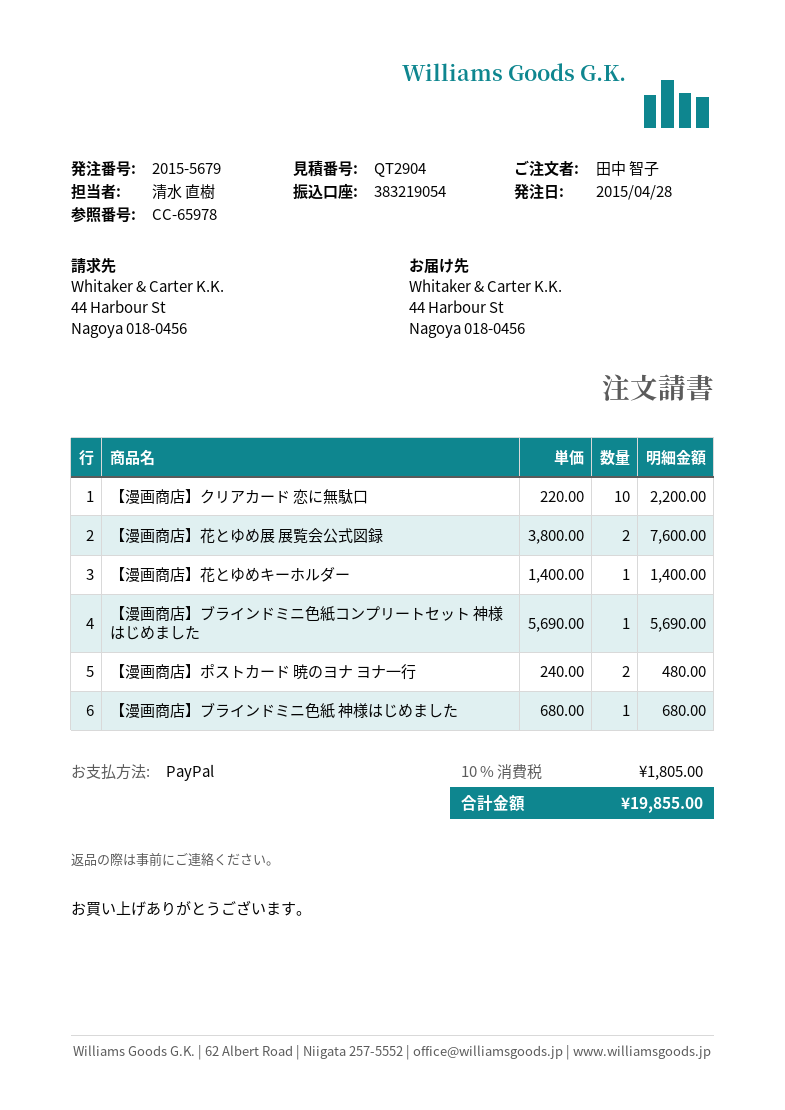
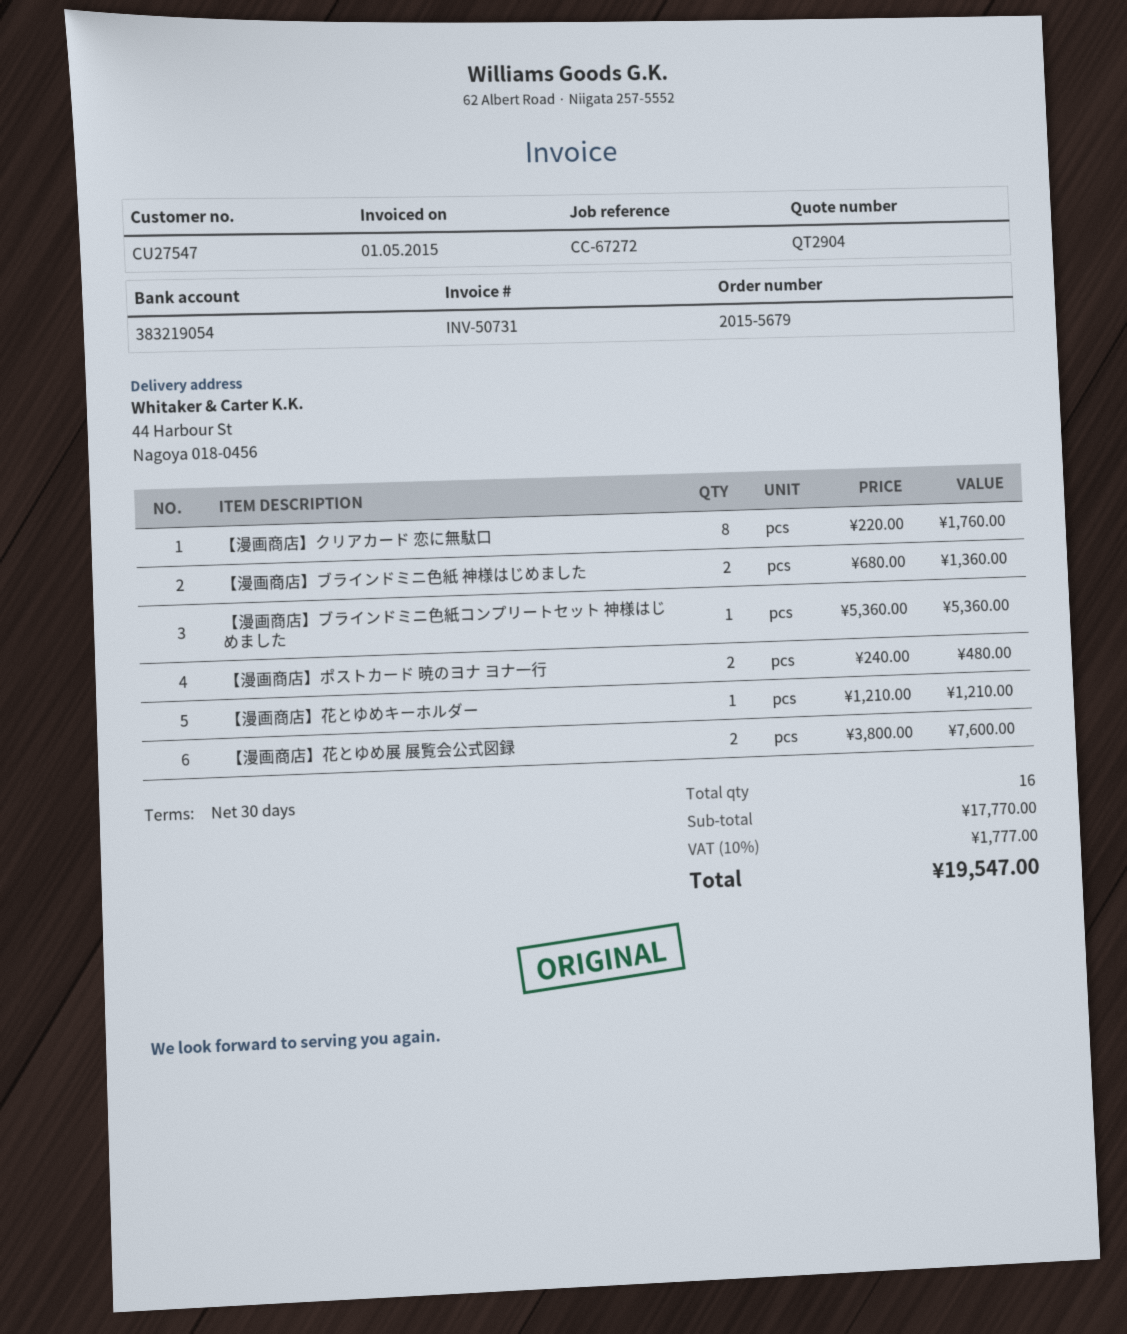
reference: CC-65978 -> CC-67272
【漫画商店】クリアカード 恋に無駄口: 10 x 220.00 = 2200.00 -> 8 x 220.00 = 1760.00
【漫画商店】花とゆめキーホルダー: 1 x 1400.00 = 1400.00 -> 1 x 1210.00 = 1210.00
【漫画商店】ブラインドミニ色紙コンプリートセット 神様はじめました: 1 x 5690.00 = 5690.00 -> 1 x 5360.00 = 5360.00
【漫画商店】ブラインドミニ色紙 神様はじめました: 1 x 680.00 = 680.00 -> 2 x 680.00 = 1360.00
tax: 10% = 1805.00 -> 10% = 1777.00
total: 19855.00 -> 19547.00

